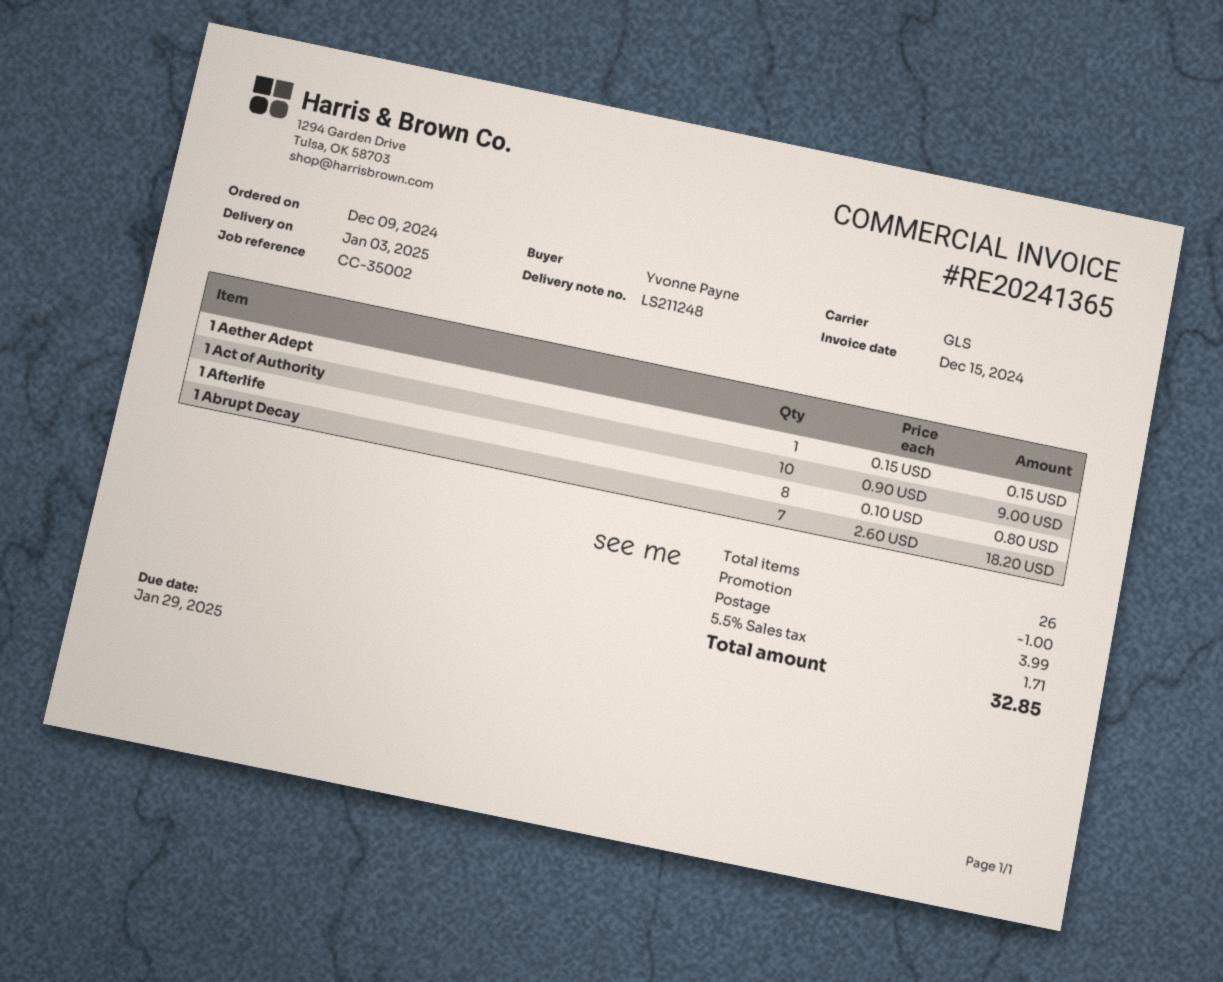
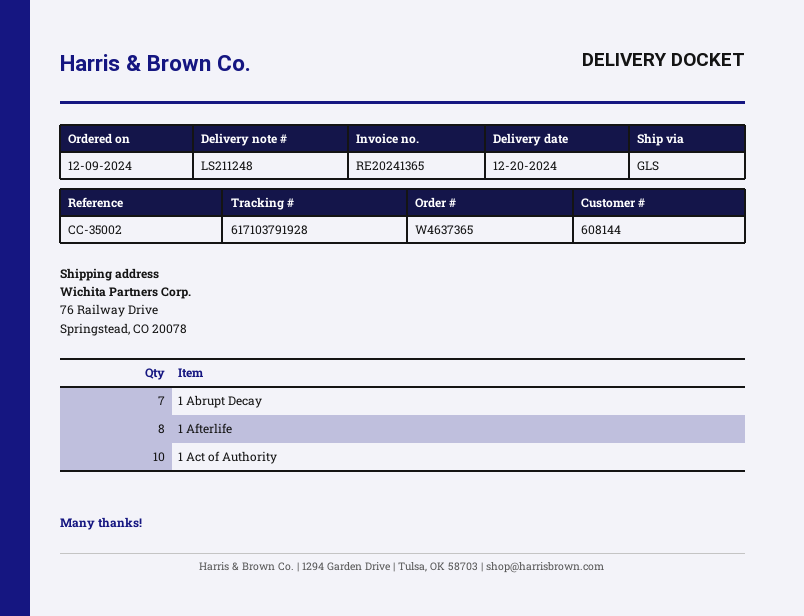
delivery date: 2025-01-03 -> 2024-12-20
1 Aether Adept: 1 -> none

